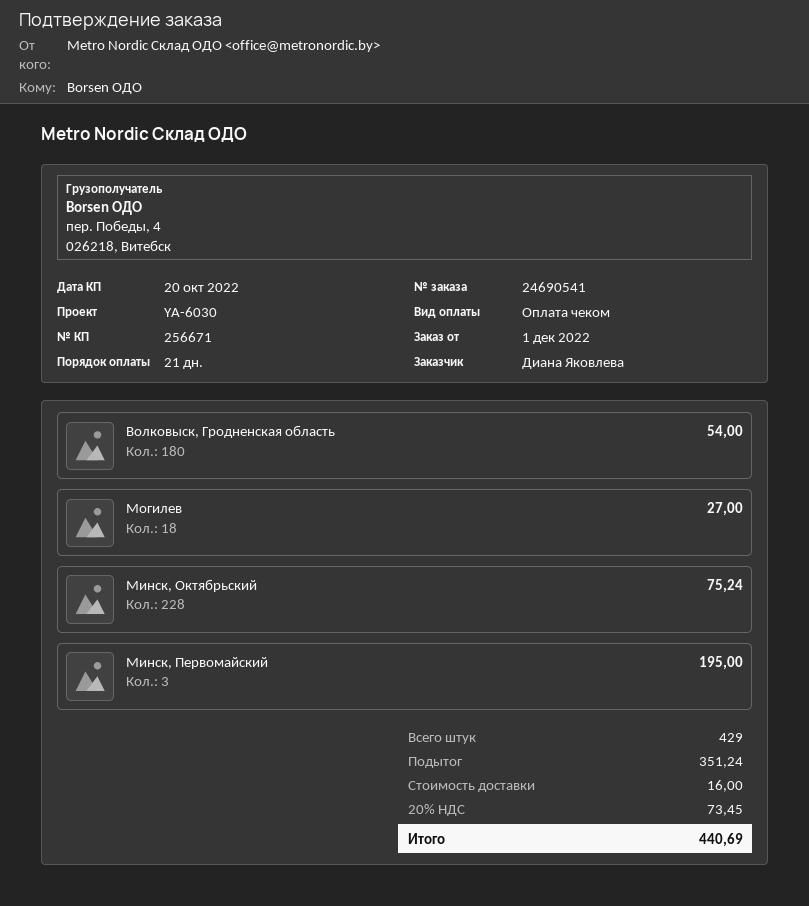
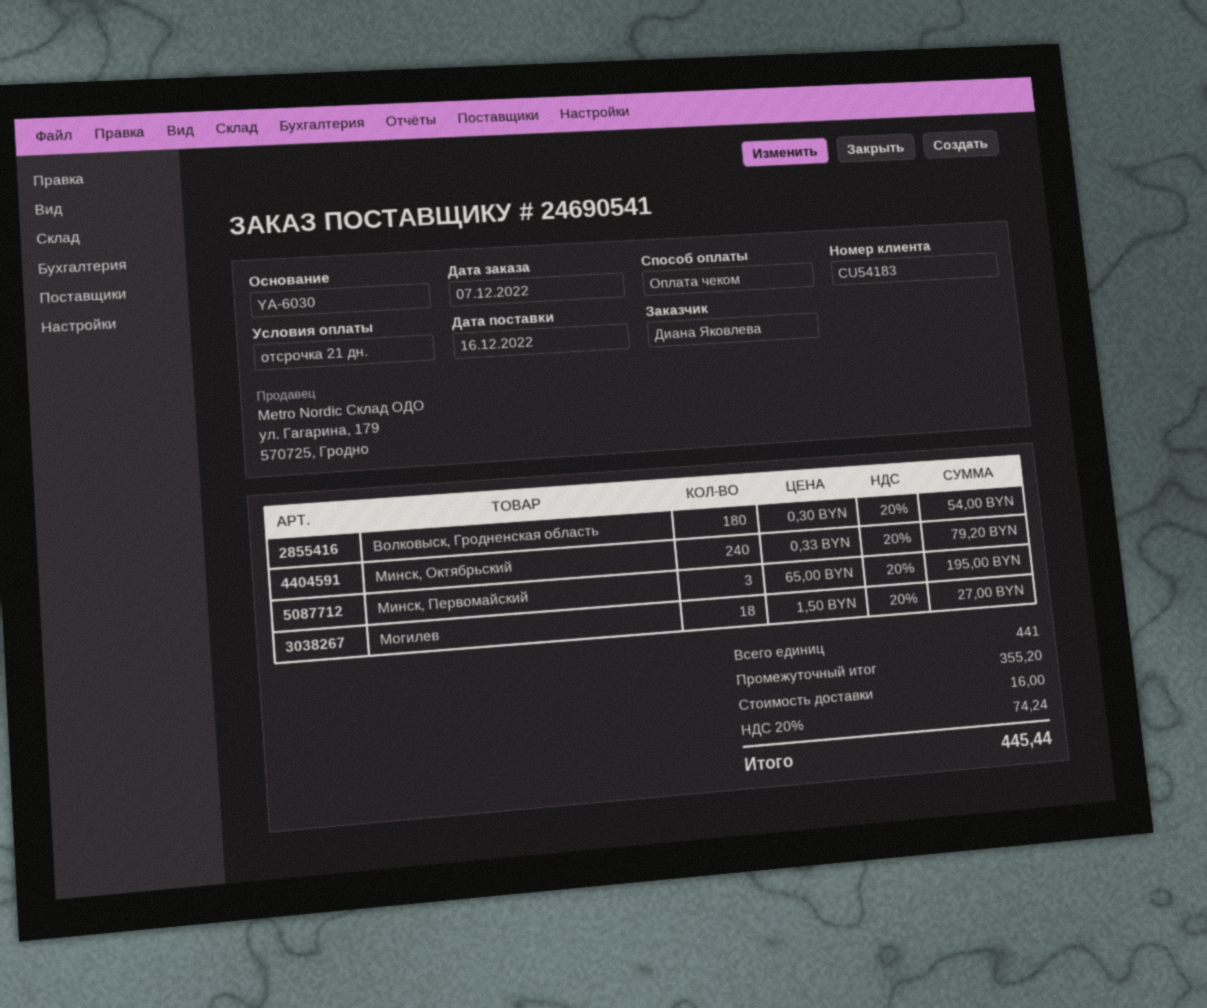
order date: 2022-12-01 -> 2022-12-07
Минск, Октябрьский: 228 for 75.24 -> 240 for 79.20
total quantity: 429 -> 441
subtotal: 351.24 -> 355.20
tax: 20% = 73.45 -> 20% = 74.24
total: 440.69 -> 445.44

